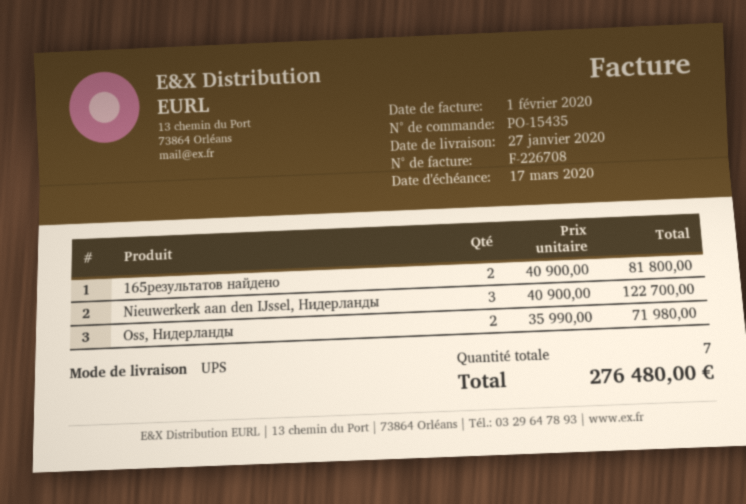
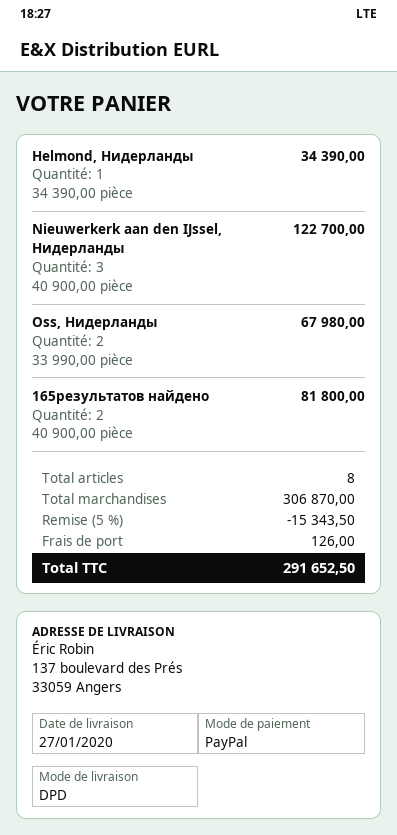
shipping method: UPS -> DPD
Oss, Нидерланды: 2 x 35990.00 = 71980.00 -> 2 x 33990.00 = 67980.00
Helmond, Нидерланды: none -> 1 x 34390.00 = 34390.00
total quantity: 7 -> 8
discount: none -> 5% = 15343.50
shipping: none -> 126.00
total: 276480.00 -> 291652.50

